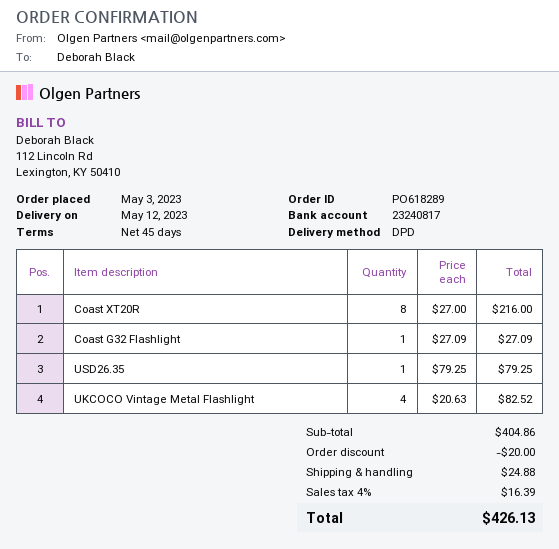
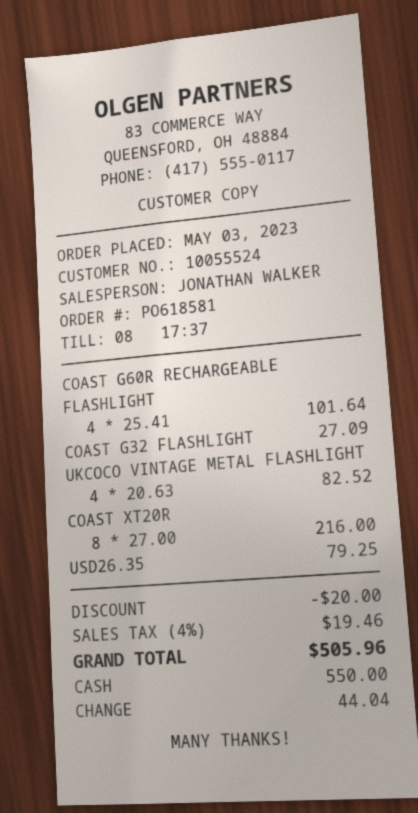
order number: PO618289 -> PO618581
COAST G60R RECHARGEABLE FLASHLIGHT: none -> 4 x 25.41 = 101.64
shipping: 24.88 -> none
tax: 4% = 16.39 -> 4% = 19.46
total: 426.13 -> 505.96

